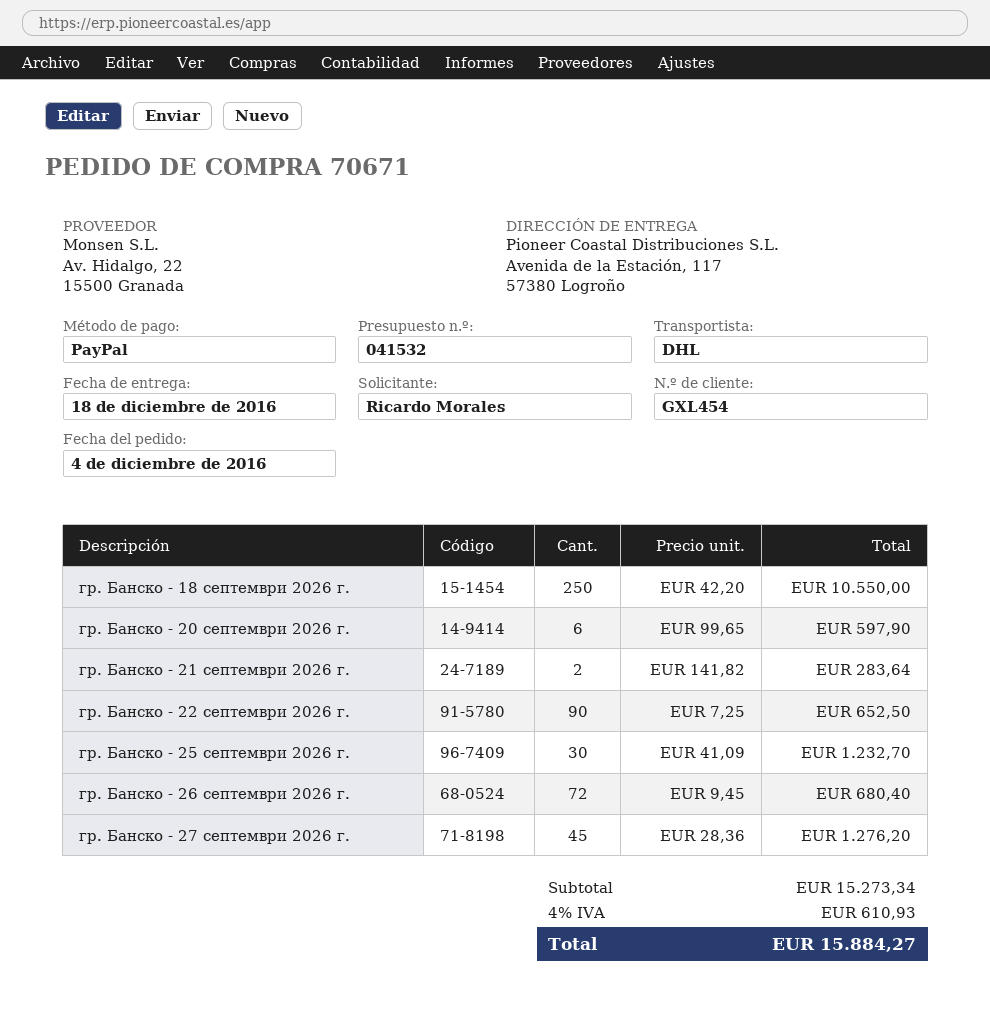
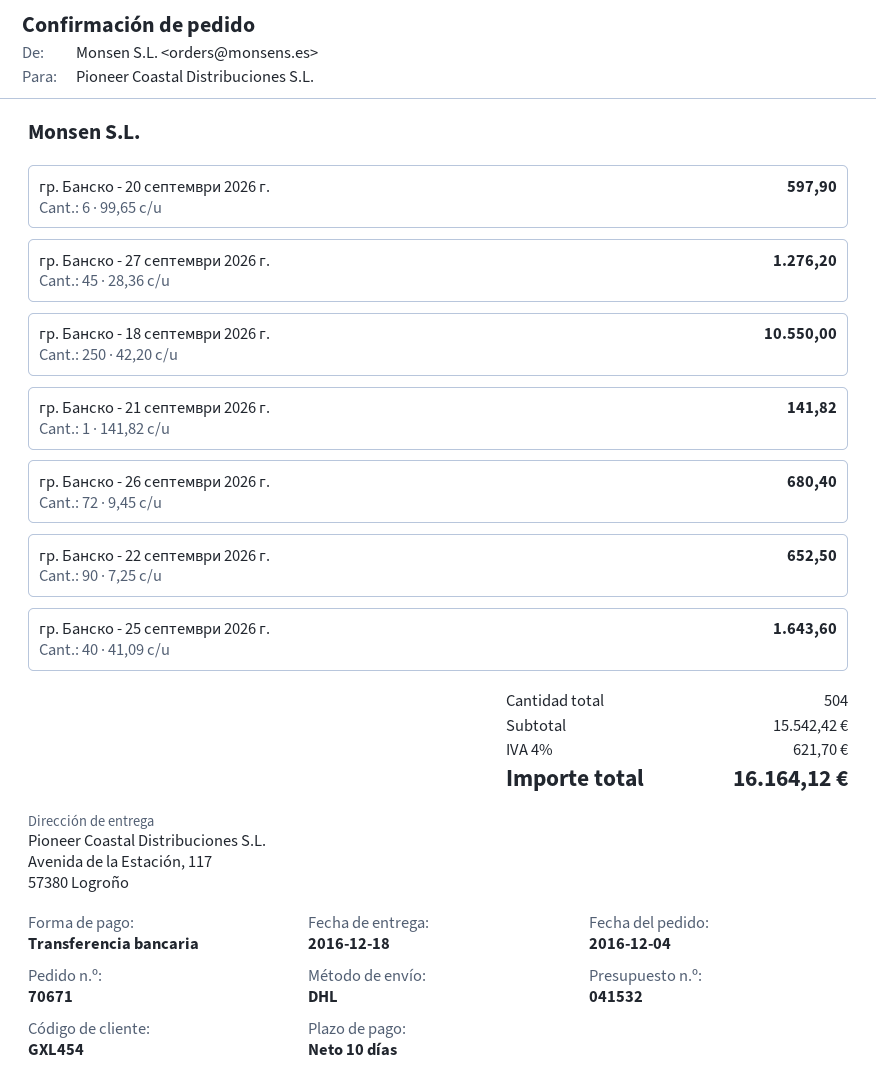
payment method: PayPal -> bank transfer
гр. Банско - 21 септември 2026 г.: 2 x 141.82 = 283.64 -> 1 x 141.82 = 141.82
гр. Банско - 25 септември 2026 г.: 30 x 41.09 = 1232.70 -> 40 x 41.09 = 1643.60
subtotal: 15273.34 -> 15542.42
tax: 4% = 610.93 -> 4% = 621.70
total: 15884.27 -> 16164.12

